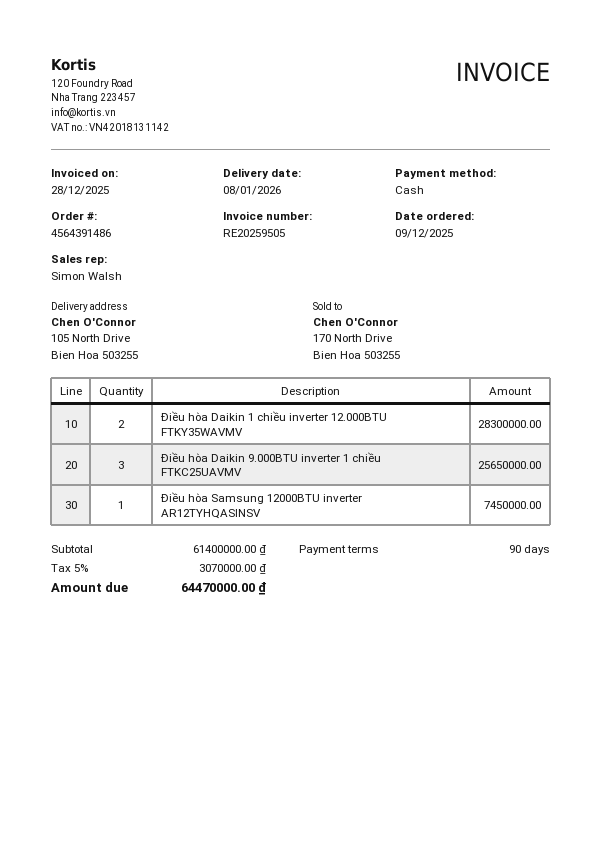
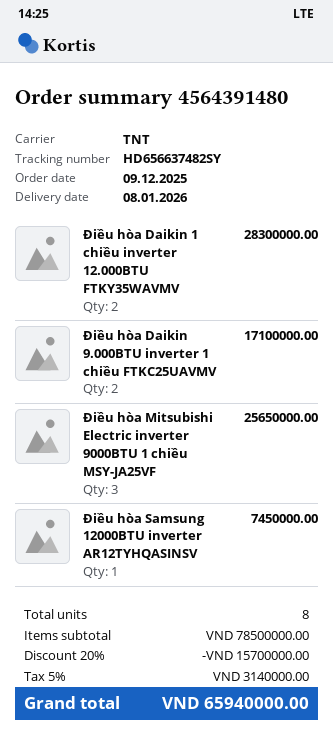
order number: 4564391486 -> 4564391480
Điều hòa Daikin 9.000BTU inverter 1 chiều FTKC25UAVMV: 3 for 25650000.00 -> 2 for 17100000.00
Điều hòa Mitsubishi Electric inverter 9000BTU 1 chiều MSY-JA25VF: none -> 3 for 25650000.00
subtotal: 61400000.00 -> 78500000.00
discount: none -> 20% = 15700000.00
tax: 5% = 3070000.00 -> 5% = 3140000.00
total: 64470000.00 -> 65940000.00

